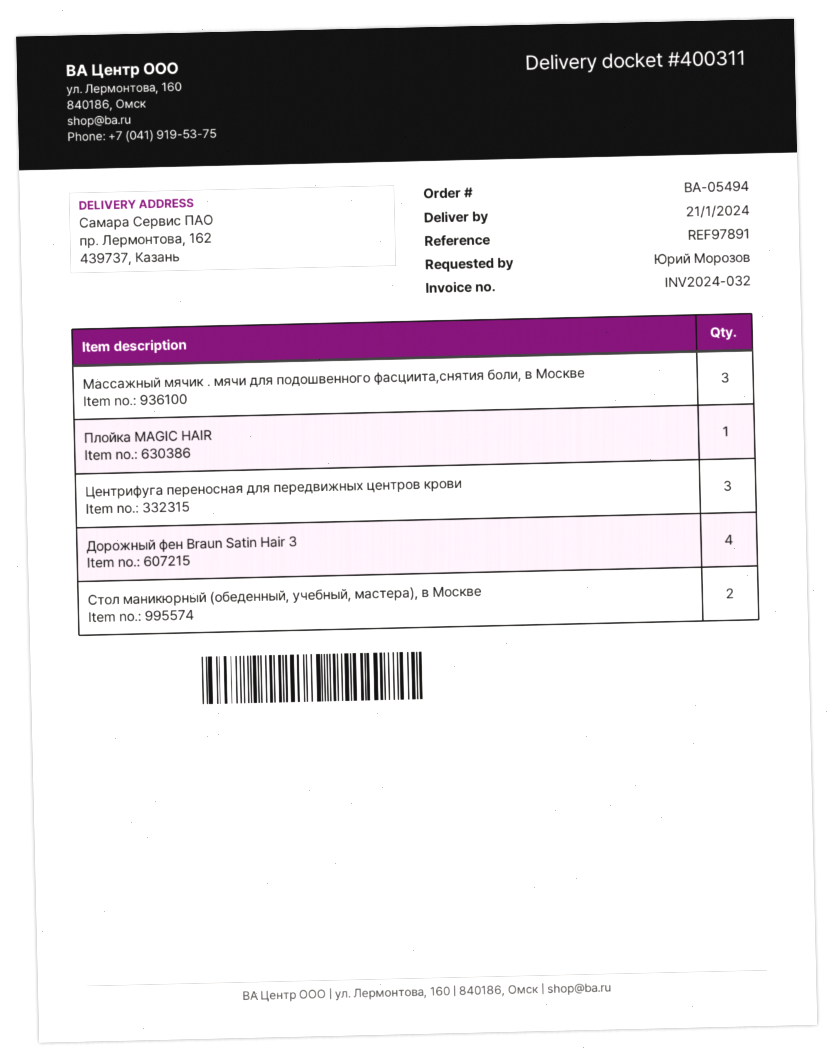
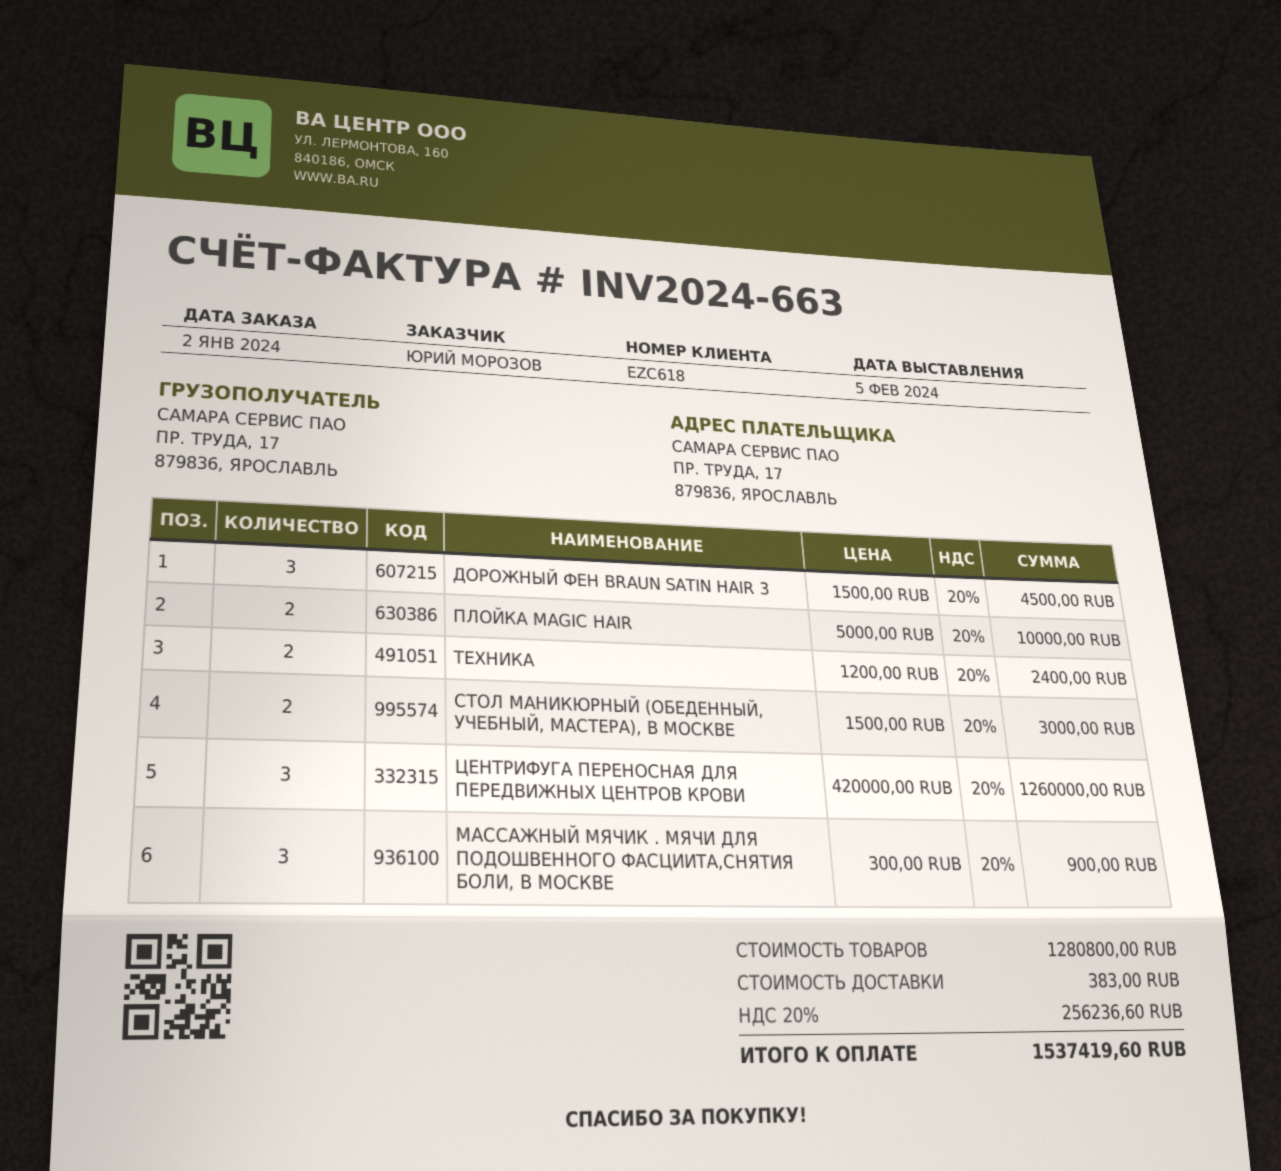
invoice number: INV2024-032 -> INV2024-663
ship to: пр. Лермонтова, 162, 439737, Казань -> ПР. ТРУДА, 17, 879836, ЯРОСЛАВЛЬ
Плойка MAGIC HAIR: 1 -> 2
Дорожный фен Braun Satin Hair 3: 4 -> 3
ТЕХНИКА: none -> 2

